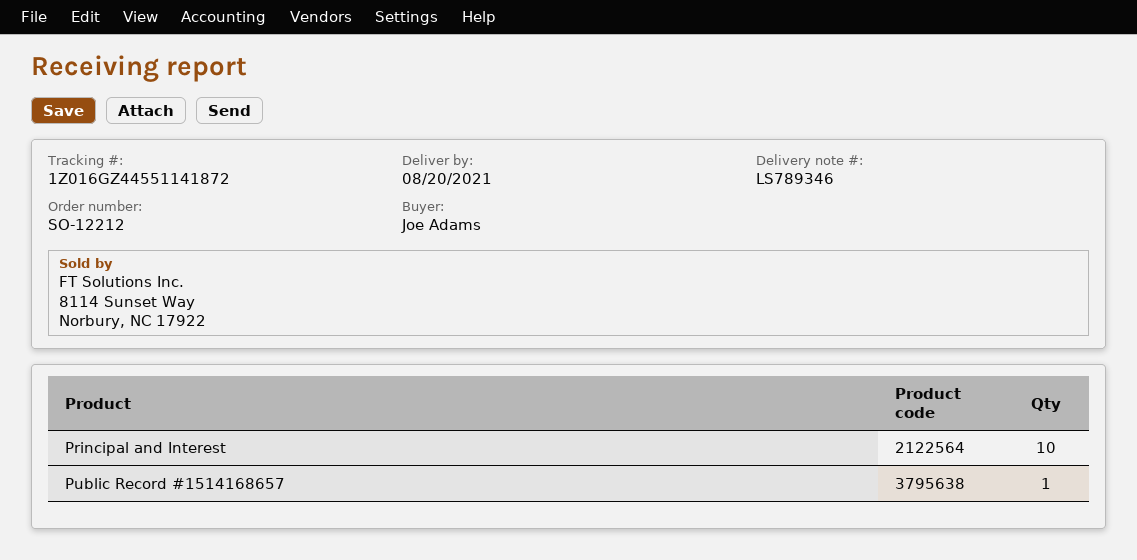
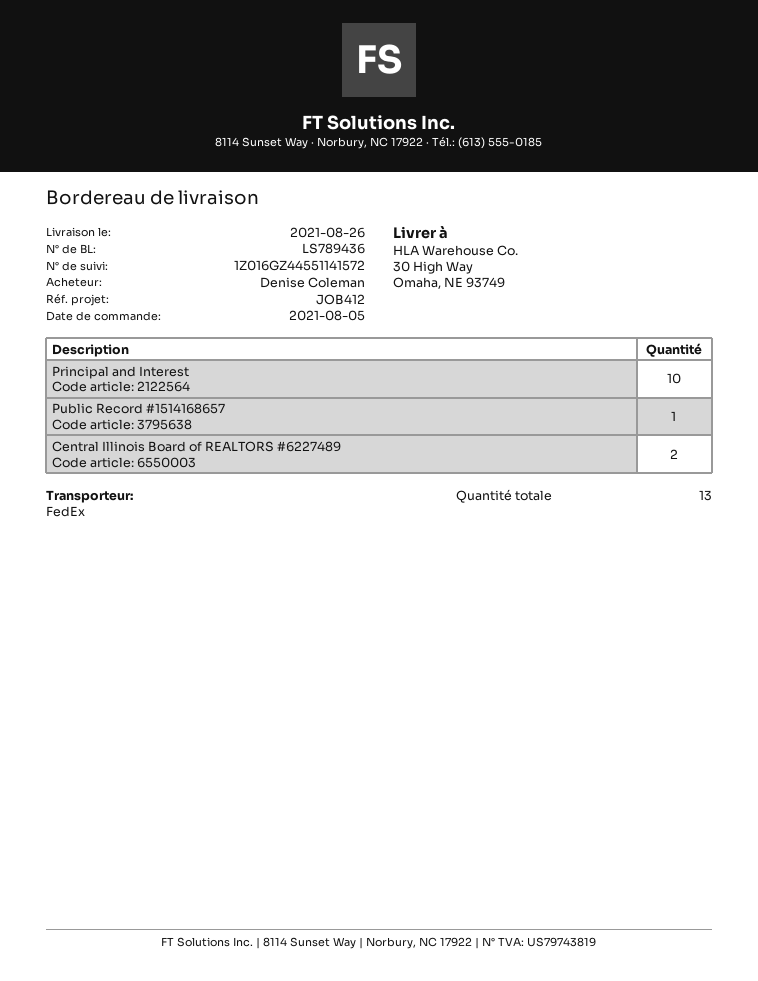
delivery note number: LS789346 -> LS789436
delivery date: 2021-08-20 -> 2021-08-26
ordered by: Joe Adams -> Denise Coleman
tracking number: 1Z016GZ44551141872 -> 1Z016GZ44551141572
Central Illinois Board of REALTORS #6227489: none -> 2

